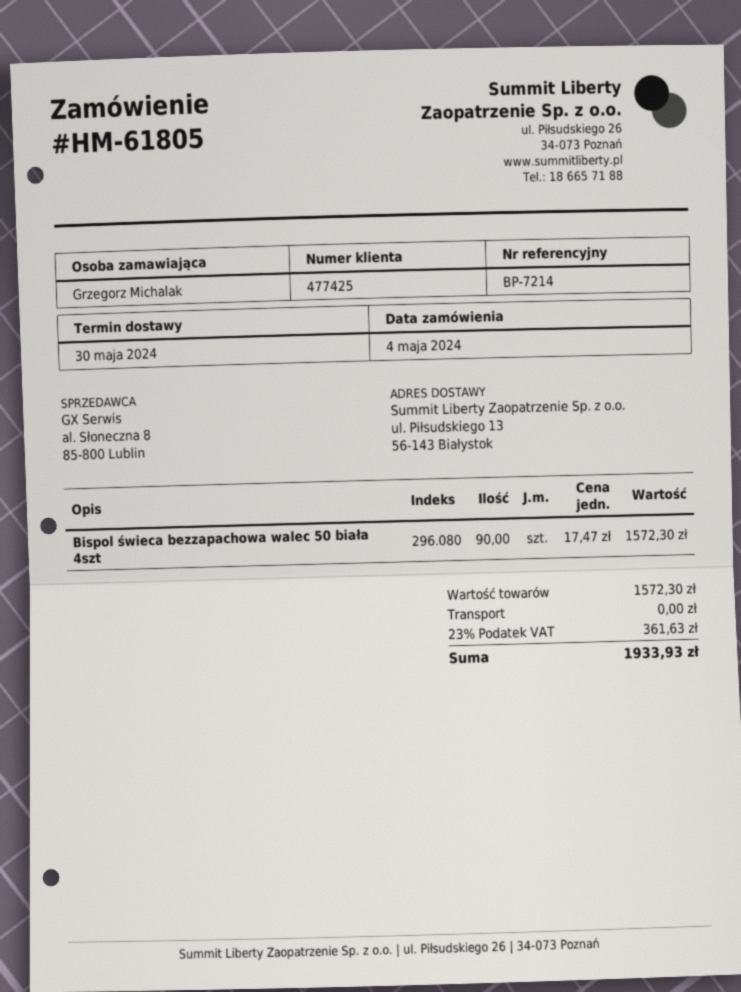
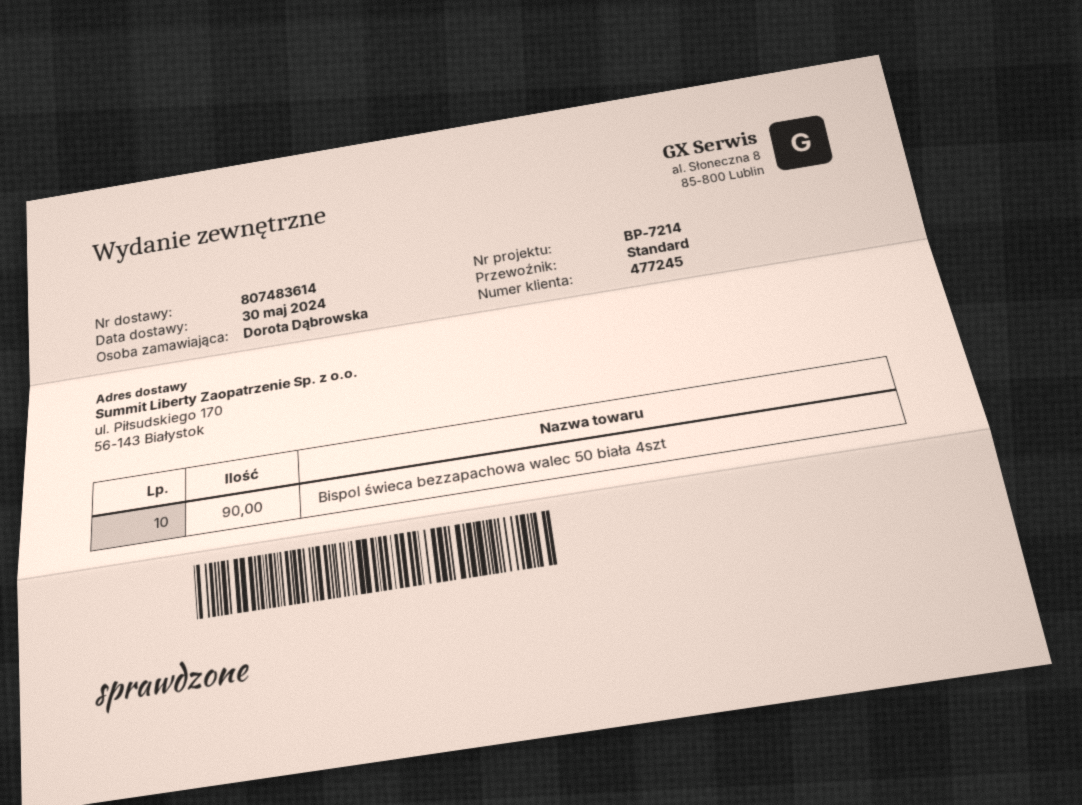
customer number: 477425 -> 477245
ordered by: Grzegorz Michalak -> Dorota Dąbrowska
ship to: ul. Piłsudskiego 13, 56-143 Białystok -> ul. Piłsudskiego 170, 56-143 Białystok

